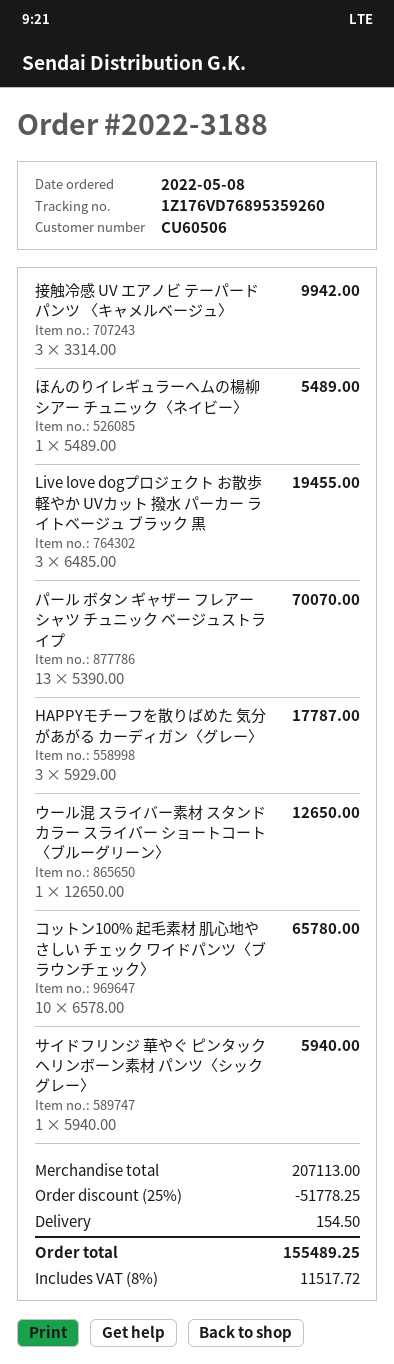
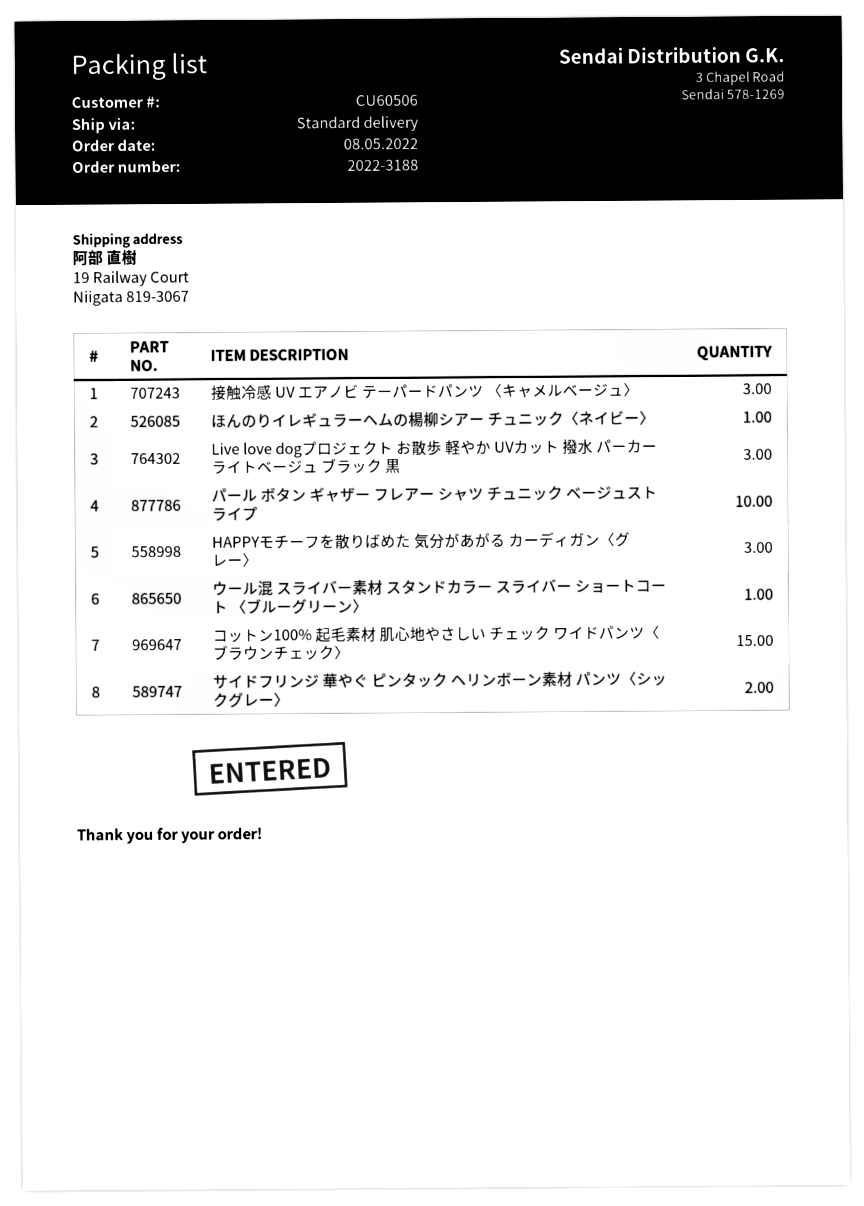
パール ボタン ギャザー フレアー シャツ チュニック ベージュストライプ: 13 -> 10
コットン100% 起毛素材 肌心地やさしい チェック ワイドパンツ〈ブラウンチェック〉: 10 -> 15
サイドフリンジ 華やぐ ピンタック ヘリンボーン素材 パンツ〈シックグレー〉: 1 -> 2

